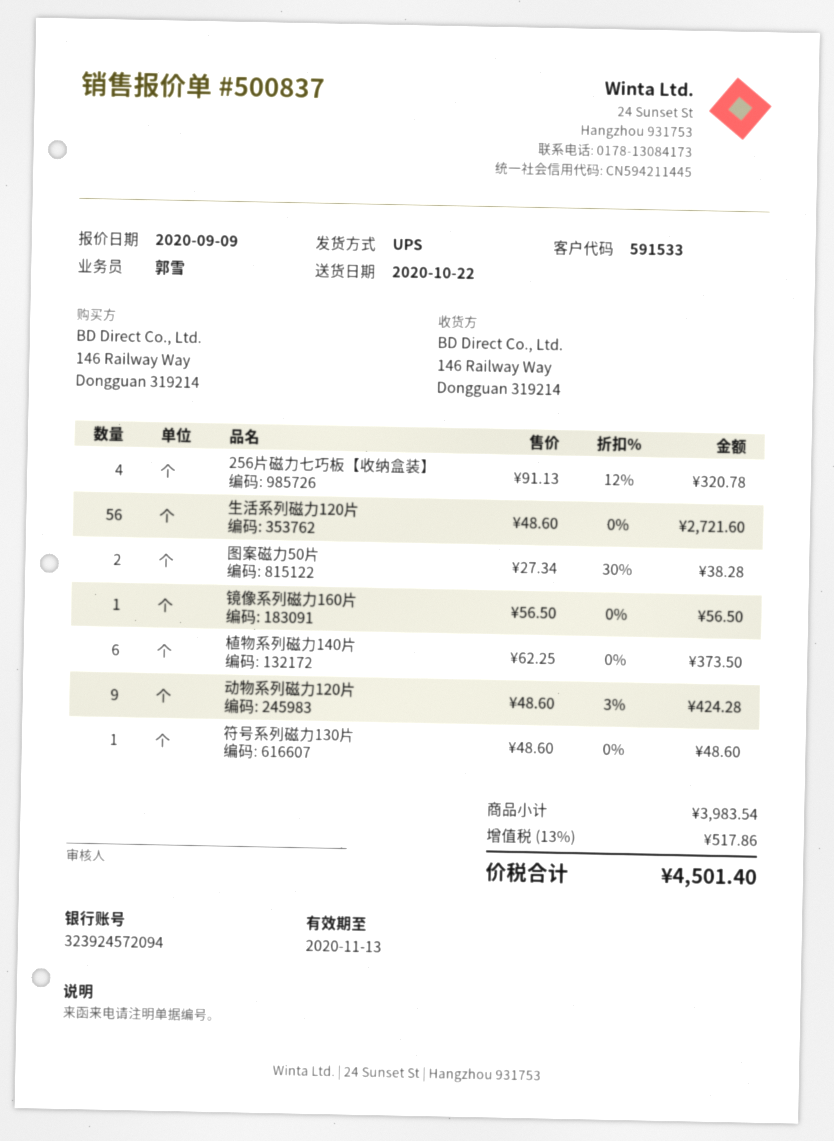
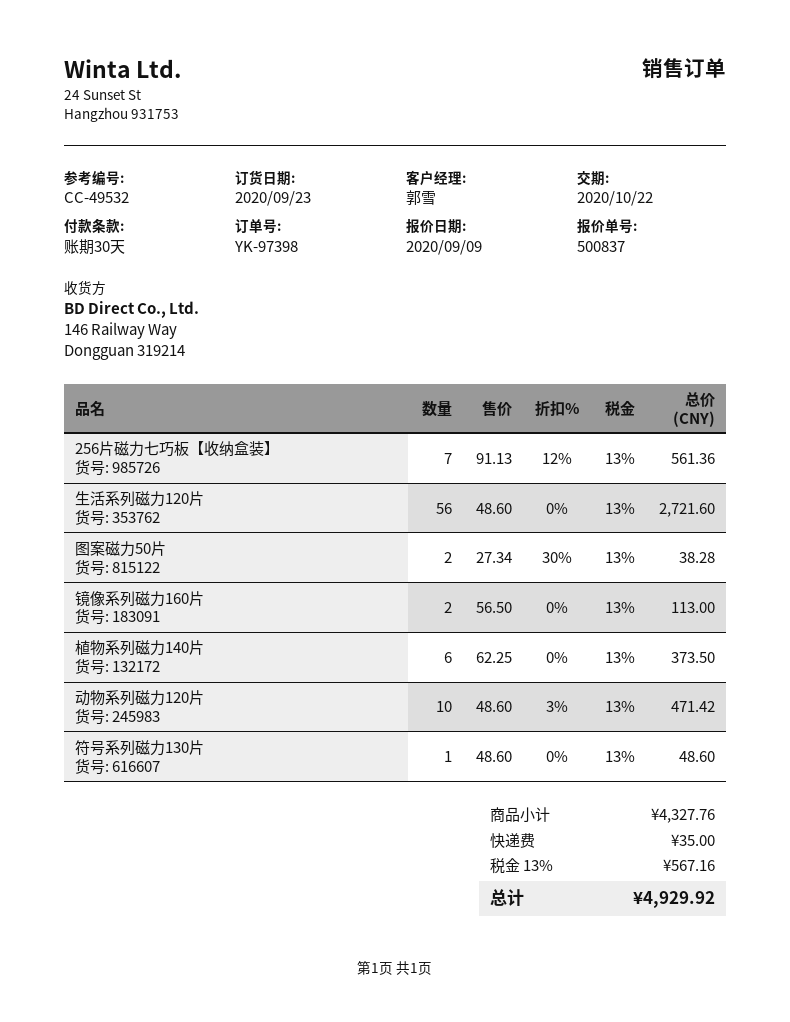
256片磁力七巧板【收纳盒装】: 4 x 91.13 - 12% = 320.78 -> 7 x 91.13 - 12% = 561.36
镜像系列磁力160片: 1 x 56.50 = 56.50 -> 2 x 56.50 = 113.00
动物系列磁力120片: 9 x 48.60 - 3% = 424.28 -> 10 x 48.60 - 3% = 471.42
subtotal: 3983.54 -> 4327.76
shipping: none -> 35.00
tax: 13% = 517.86 -> 13% = 567.16
total: 4501.40 -> 4929.92

